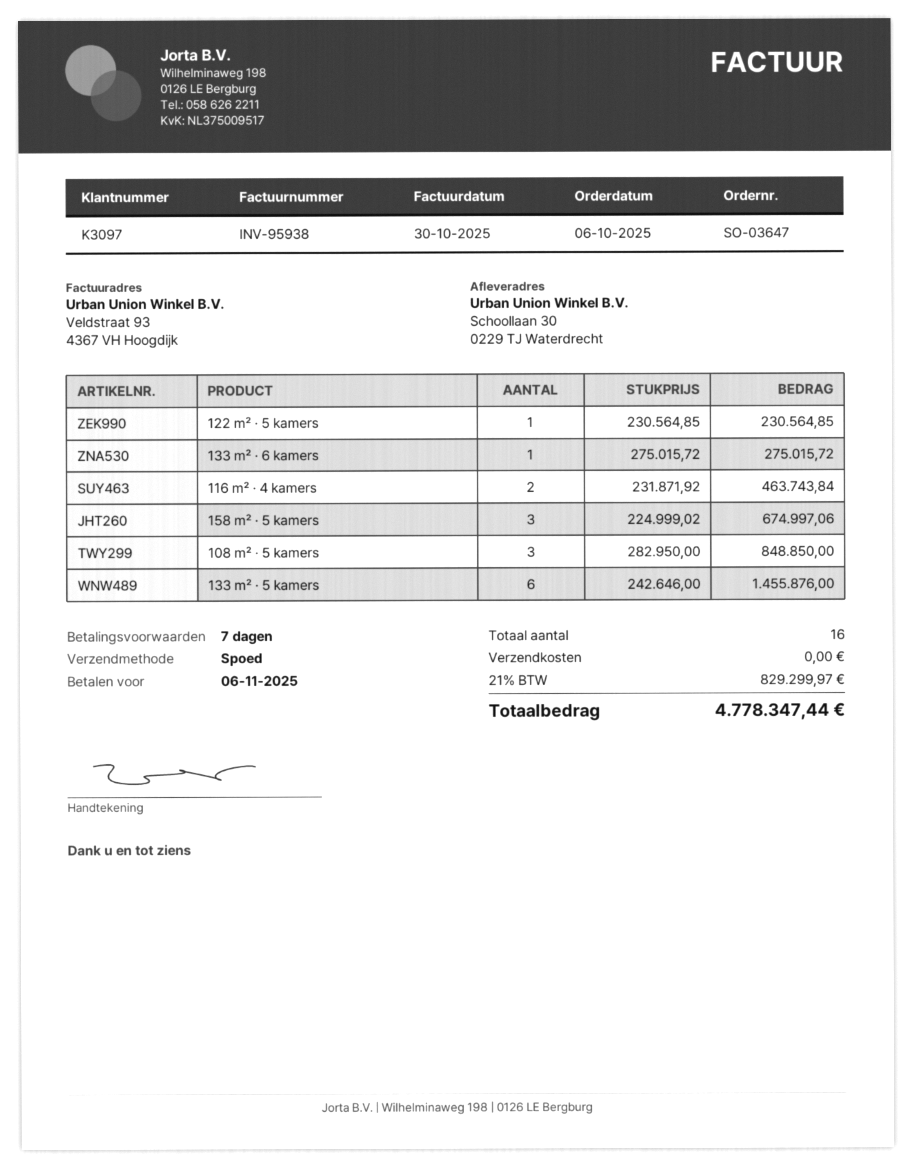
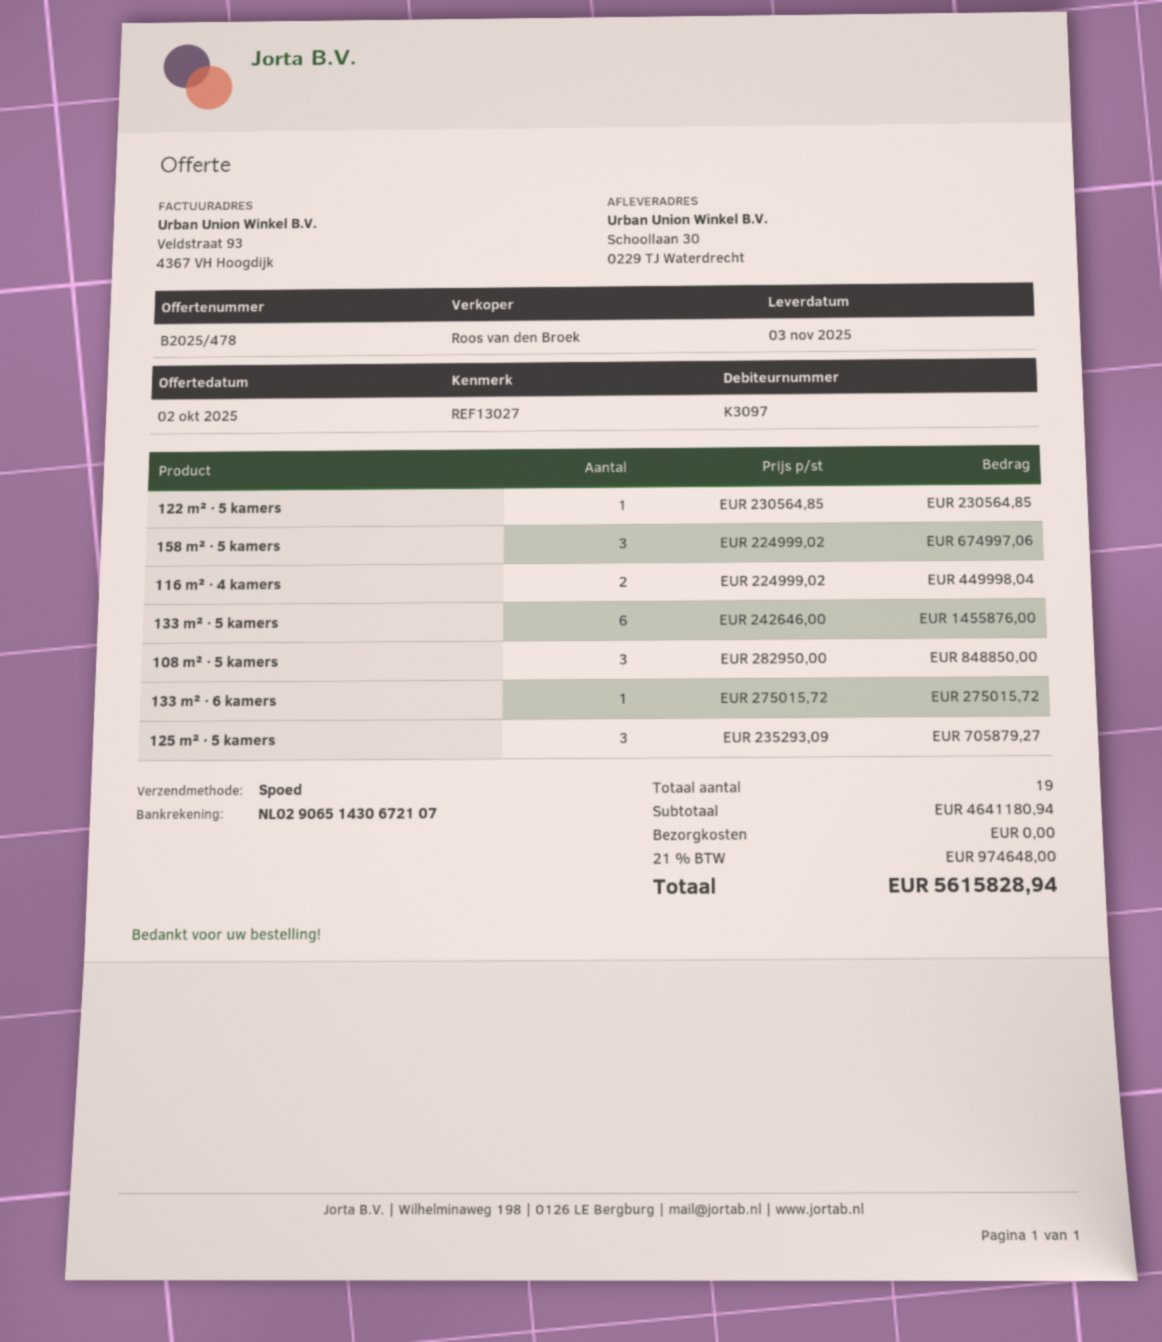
116 m² · 4 kamers: 2 x 231871.92 = 463743.84 -> 2 x 224999.02 = 449998.04
125 m² · 5 kamers: none -> 3 x 235293.09 = 705879.27
total quantity: 16 -> 19
tax: 21% = 829299.97 -> 21% = 974648.00
total: 4778347.44 -> 5615828.94

